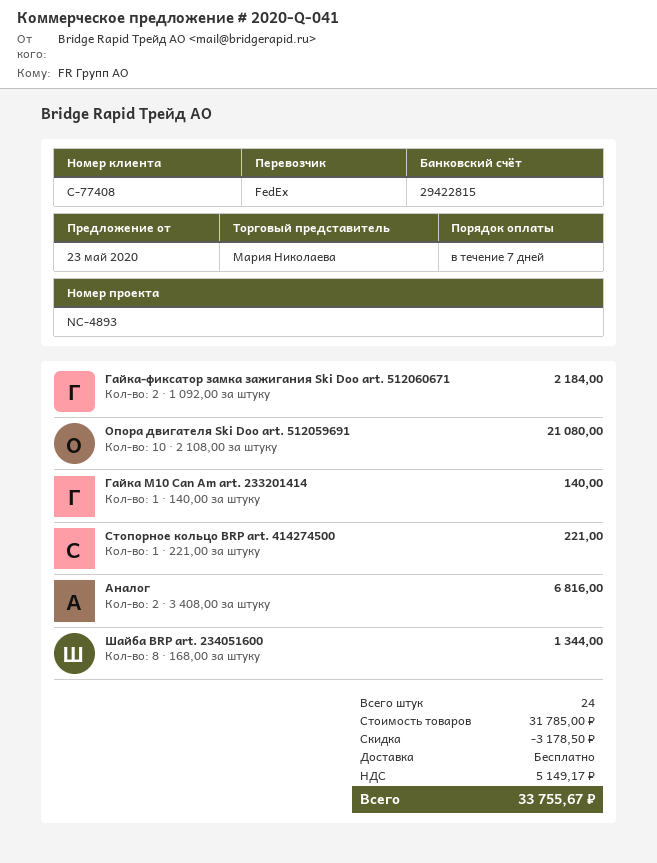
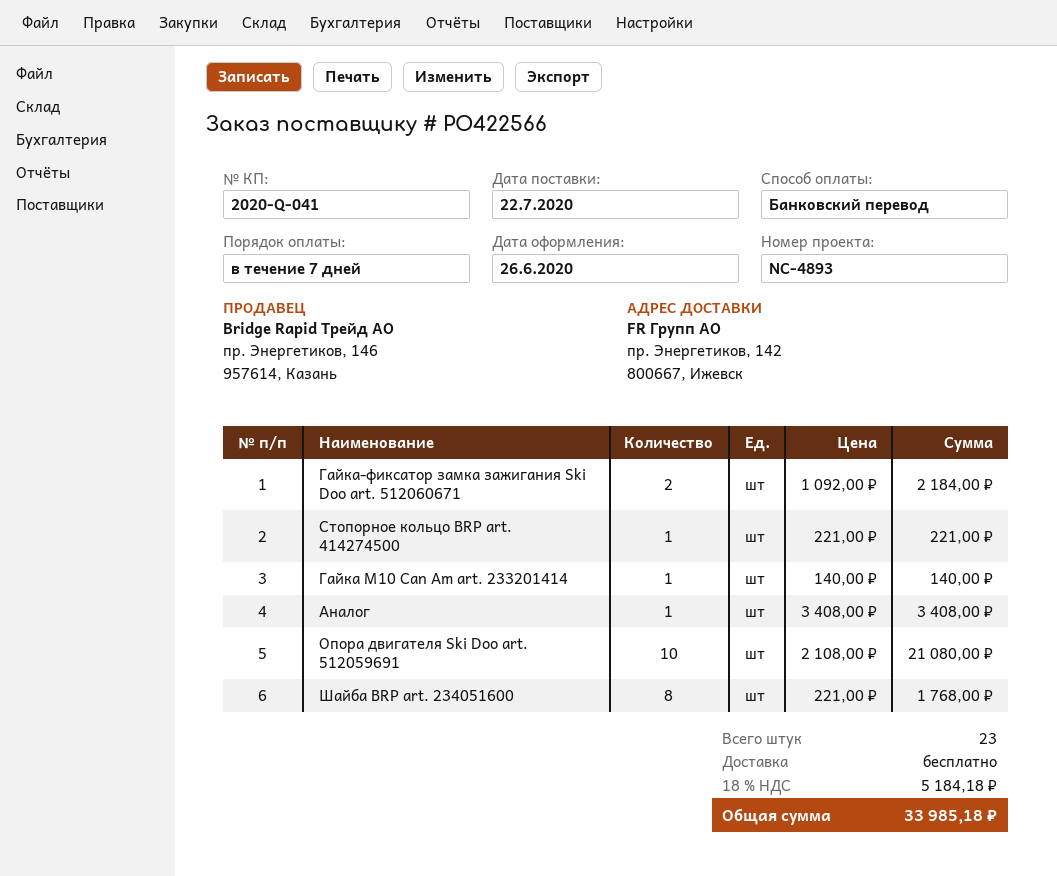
Аналог: 2 x 3408.00 = 6816.00 -> 1 x 3408.00 = 3408.00
Шайба BRP art. 234051600: 8 x 168.00 = 1344.00 -> 8 x 221.00 = 1768.00
total quantity: 24 -> 23
discount: 3178.50 -> none
tax: 5149.17 -> 5184.18
total: 33755.67 -> 33985.18

